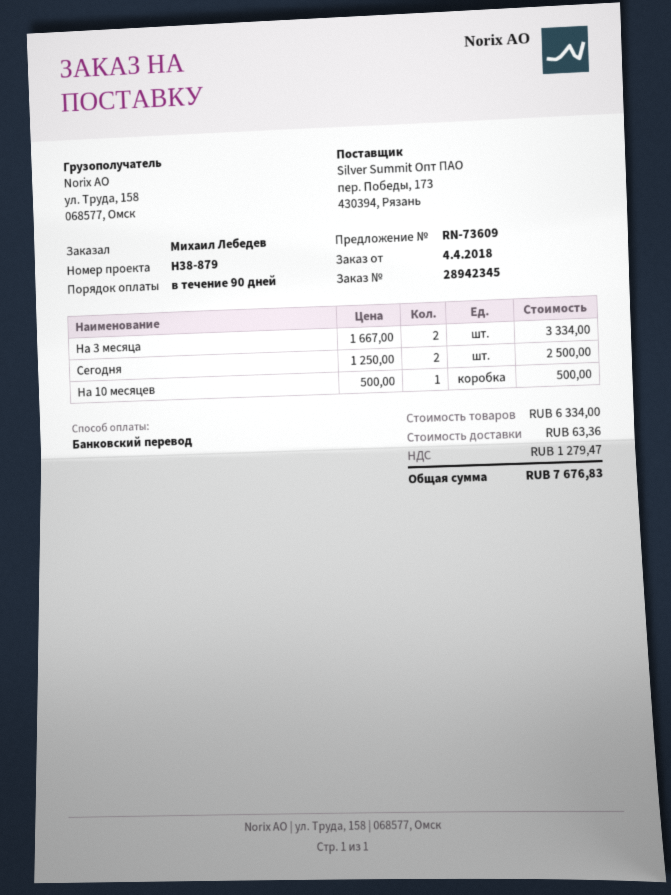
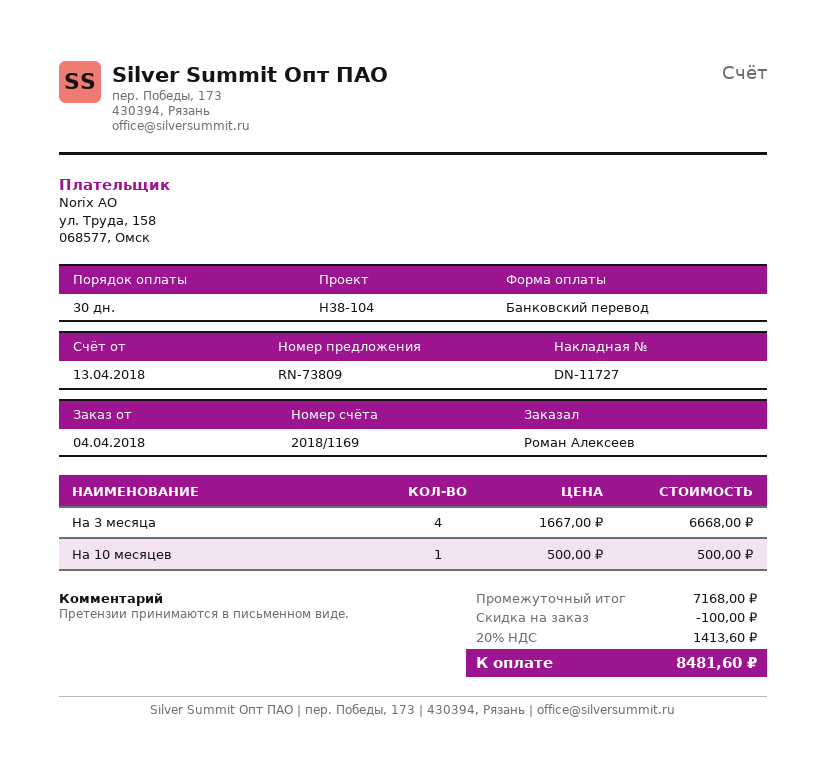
quote number: RN-73609 -> RN-73809
payment terms: 90 days -> 30 days
reference: H38-879 -> H38-104
ordered by: Михаил Лебедев -> Роман Алексеев
На 3 месяца: 2 x 1667.00 = 3334.00 -> 4 x 1667.00 = 6668.00
Сегодня: 2 x 1250.00 = 2500.00 -> none
subtotal: 6334.00 -> 7168.00
discount: none -> 100.00
shipping: 63.36 -> none
tax: 1279.47 -> 1413.60
total: 7676.83 -> 8481.60

